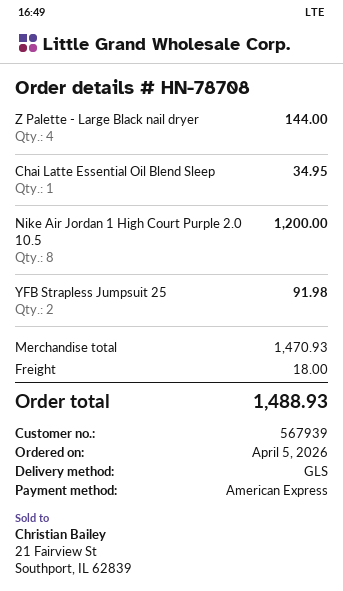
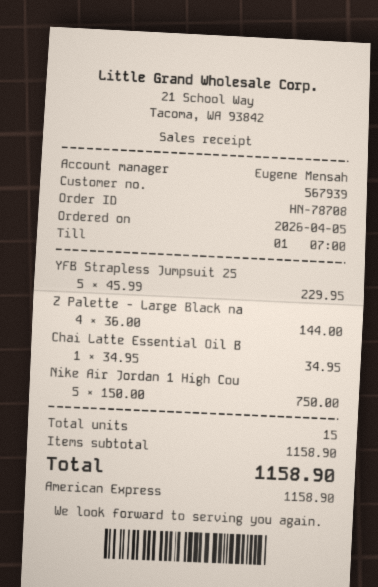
Nike Air Jordan 1 High Court Purple 2.0 10.5: 8 for 1200.00 -> 5 for 750.00
YFB Strapless Jumpsuit 25: 2 for 91.98 -> 5 for 229.95
subtotal: 1470.93 -> 1158.90
shipping: 18.00 -> none
total: 1488.93 -> 1158.90

